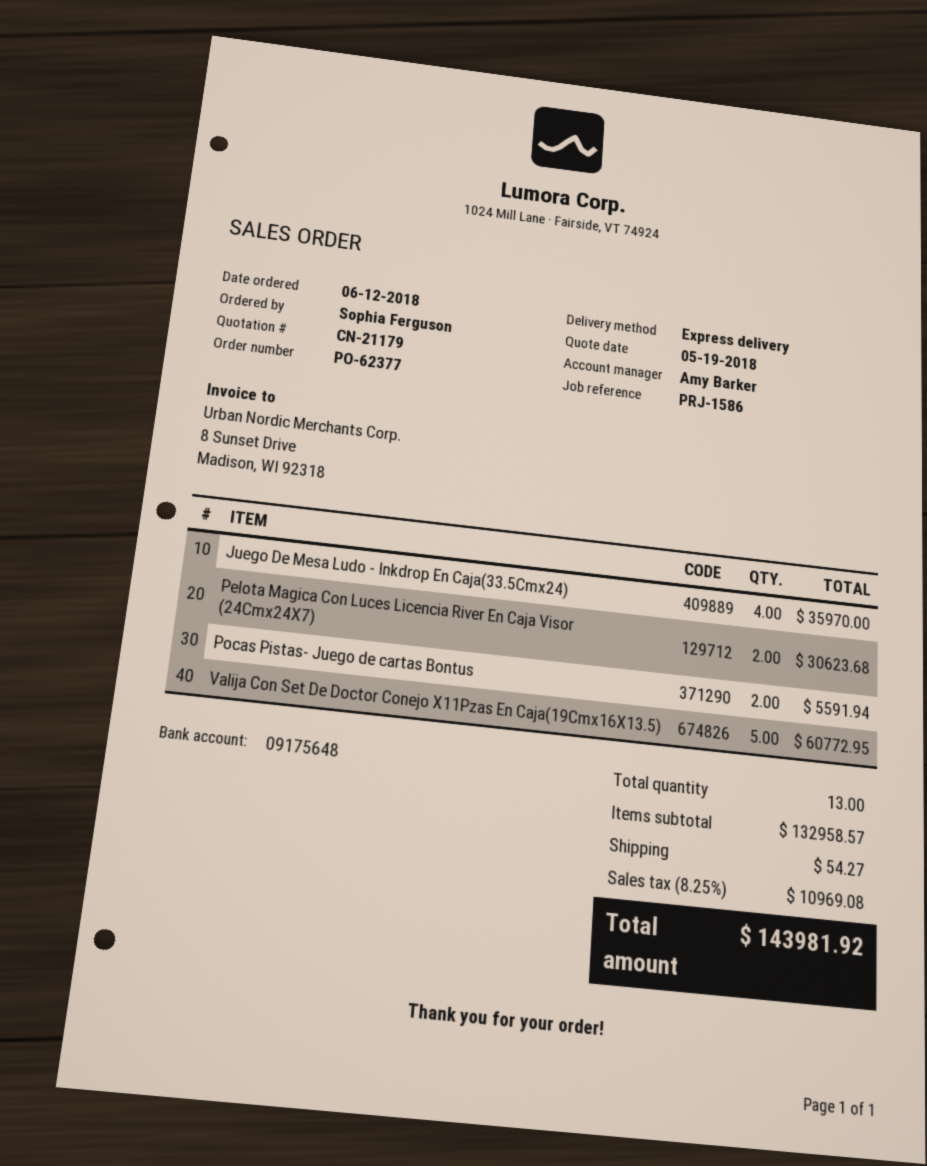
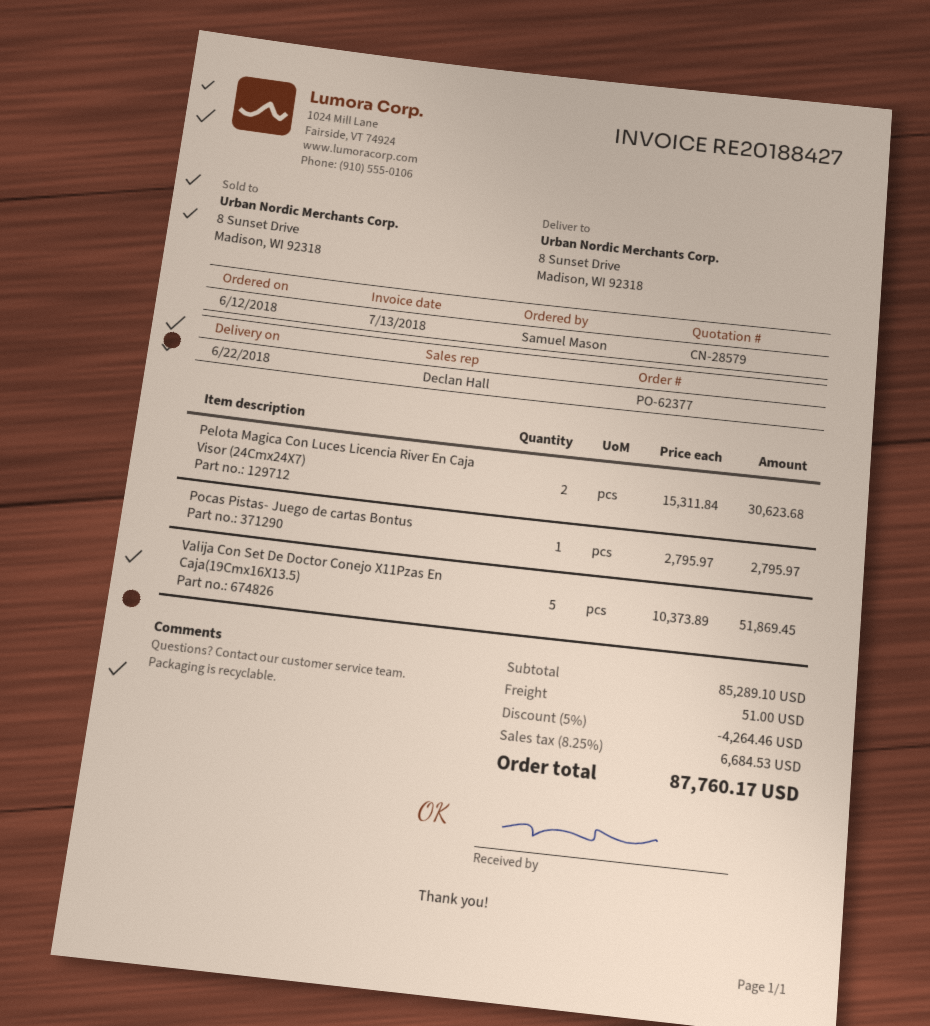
quote number: CN-21179 -> CN-28579
ordered by: Sophia Ferguson -> Samuel Mason
sales rep: Amy Barker -> Declan Hall
Juego De Mesa Ludo - Inkdrop En Caja(33.5Cmx24): 4 for 35970.00 -> none
Pocas Pistas- Juego de cartas Bontus: 2 for 5591.94 -> 1 for 2795.97
Valija Con Set De Doctor Conejo X11Pzas En Caja(19Cmx16X13.5): 5 for 60772.95 -> 5 for 51869.45
subtotal: 132958.57 -> 85289.10
discount: none -> 5% = 4264.46
shipping: 54.27 -> 51.00
tax: 8.25% = 10969.08 -> 8.25% = 6684.53
total: 143981.92 -> 87760.17

